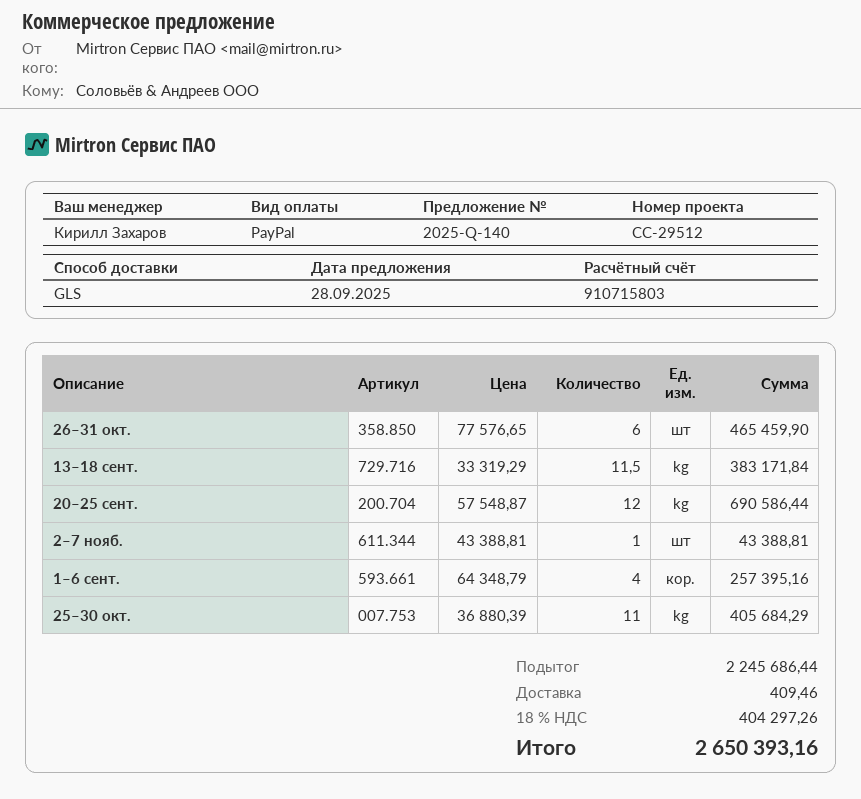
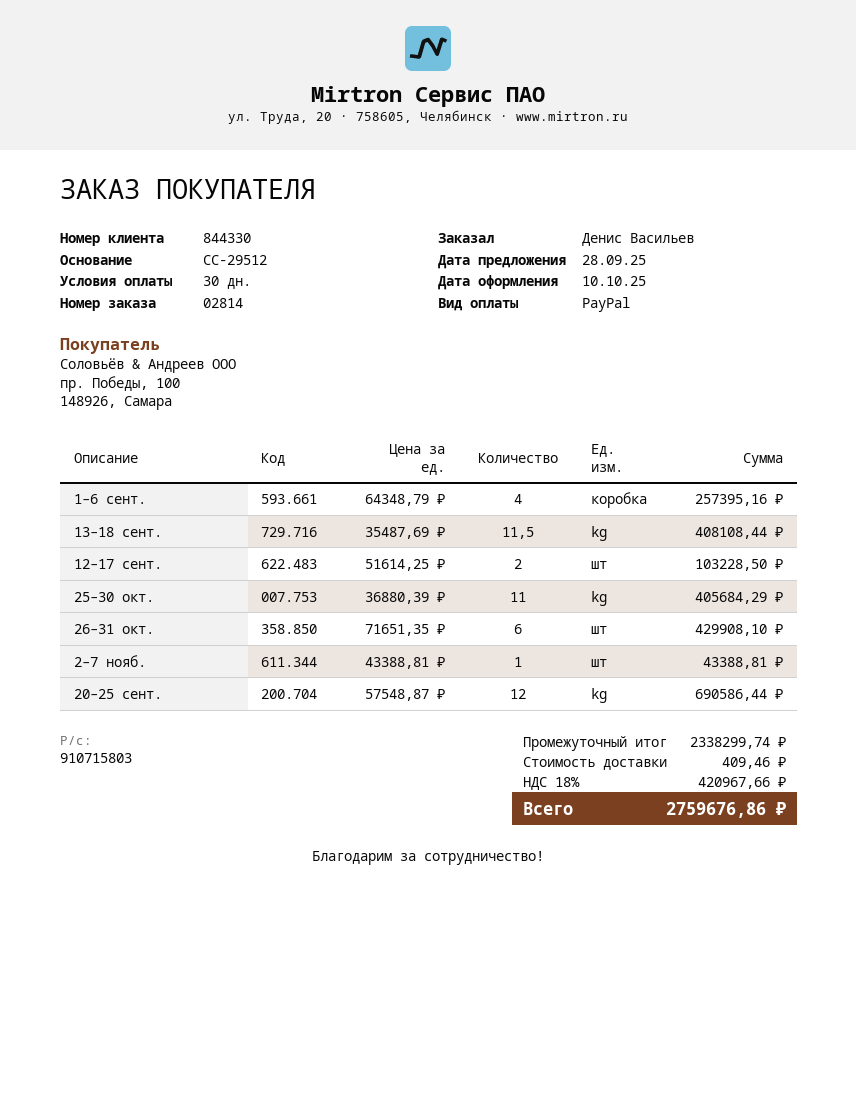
26–31 окт.: 6 x 77576.65 = 465459.90 -> 6 x 71651.35 = 429908.10
13–18 сент.: 11.5 x 33319.29 = 383171.84 -> 11.5 x 35487.69 = 408108.44
12–17 сент.: none -> 2 x 51614.25 = 103228.50
subtotal: 2245686.44 -> 2338299.74
tax: 18% = 404297.26 -> 18% = 420967.66
total: 2650393.16 -> 2759676.86

